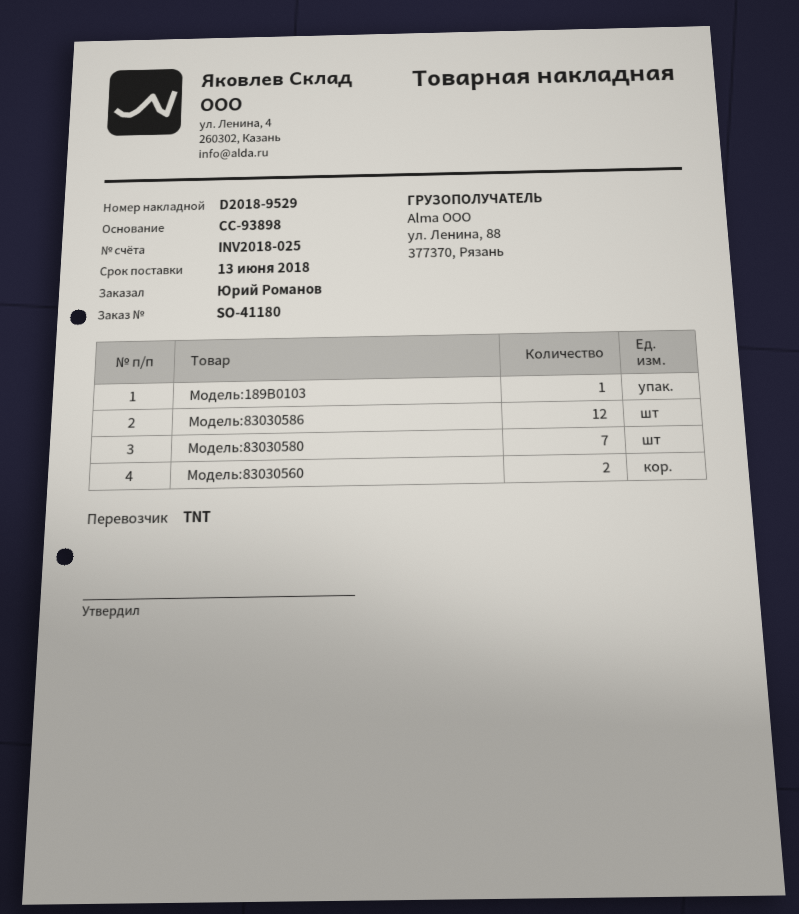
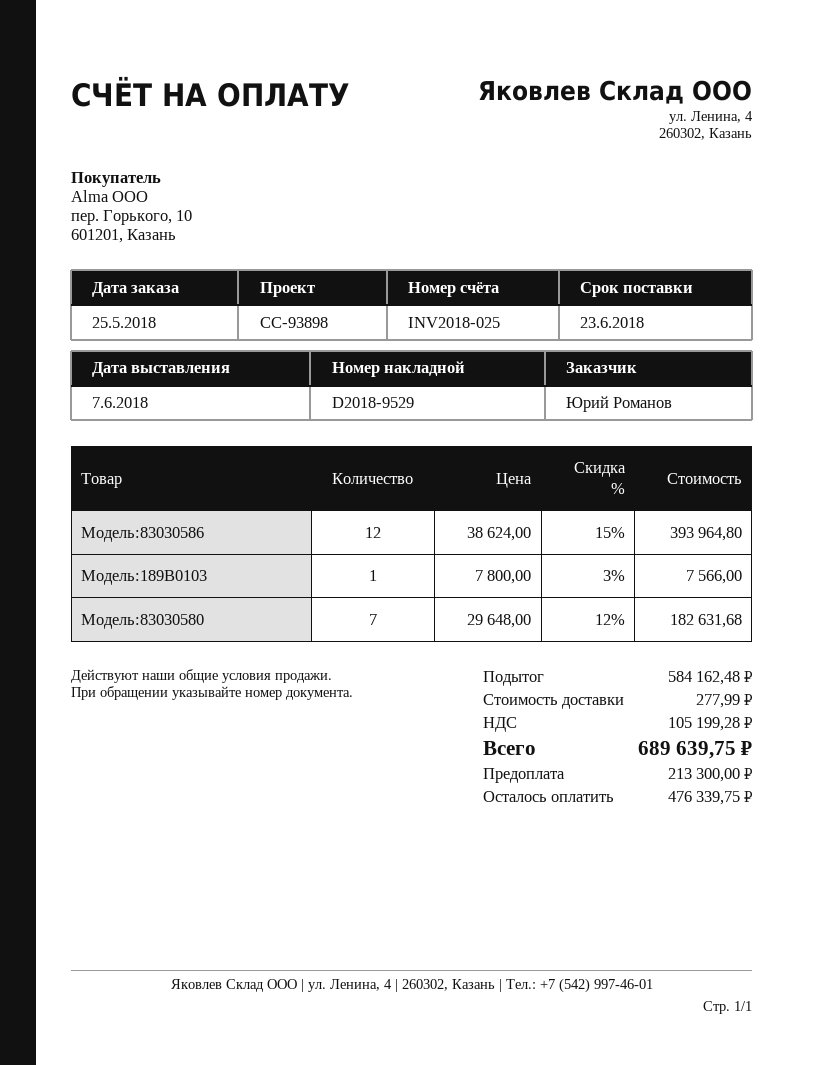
delivery date: 2018-06-13 -> 2018-06-23
Модель:83030560: 2 -> none

